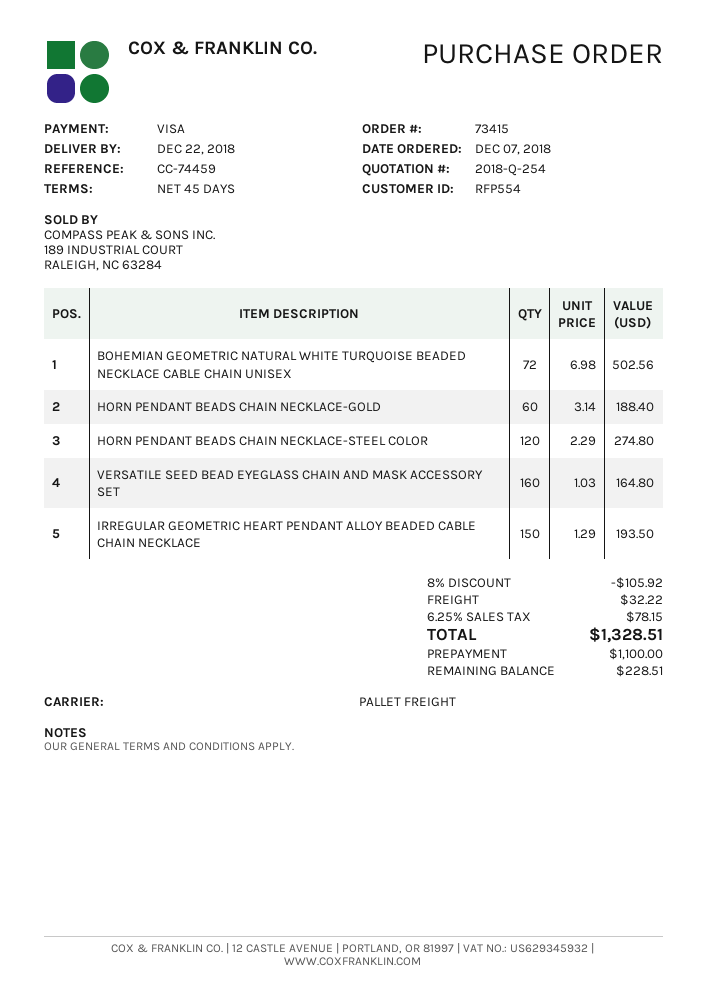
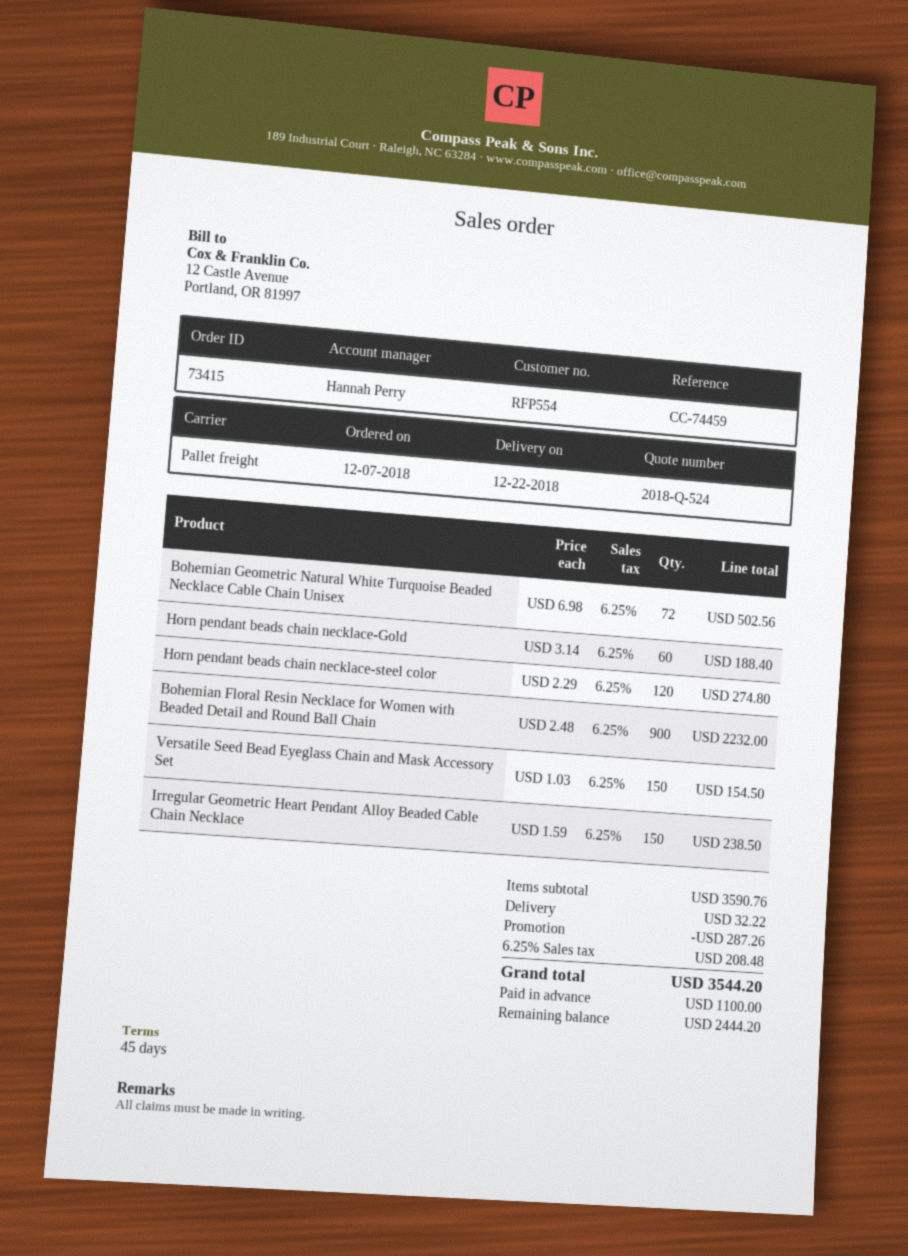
quote number: 2018-Q-254 -> 2018-Q-524
VERSATILE SEED BEAD EYEGLASS CHAIN AND MASK ACCESSORY SET: 160 x 1.03 = 164.80 -> 150 x 1.03 = 154.50
IRREGULAR GEOMETRIC HEART PENDANT ALLOY BEADED CABLE CHAIN NECKLACE: 150 x 1.29 = 193.50 -> 150 x 1.59 = 238.50
Bohemian Floral Resin Necklace for Women with Beaded Detail and Round Ball Chain: none -> 900 x 2.48 = 2232.00
discount: 105.92 -> 287.26
tax: 6.25% = 78.15 -> 6.25% = 208.48
total: 1328.51 -> 3544.20
balance: 228.51 -> 2444.20

